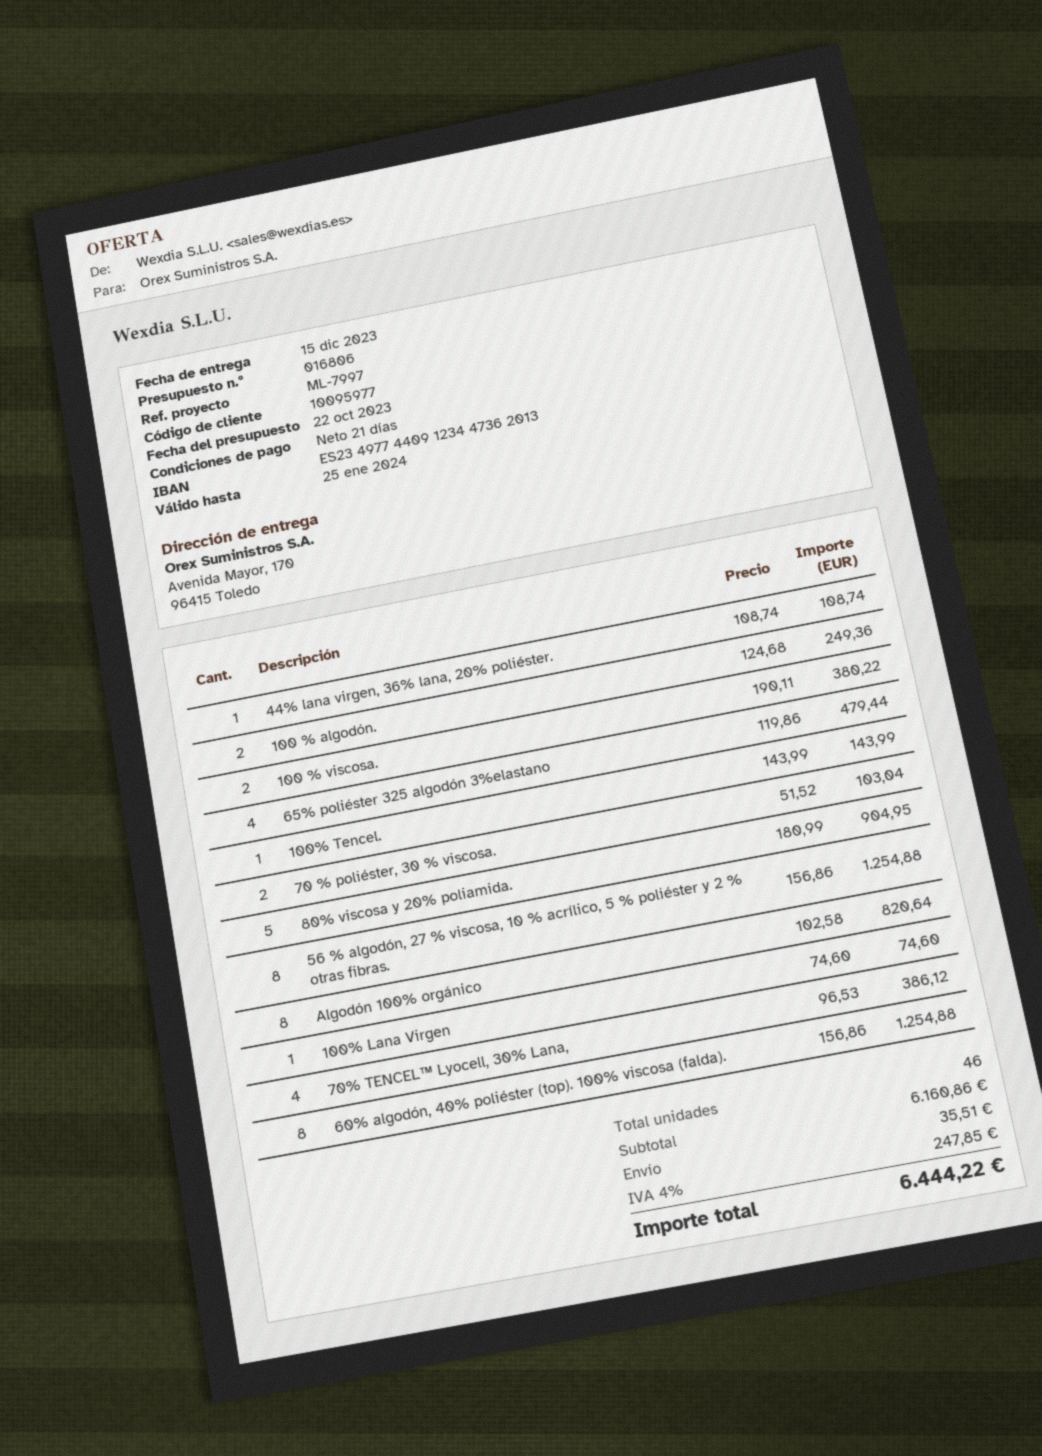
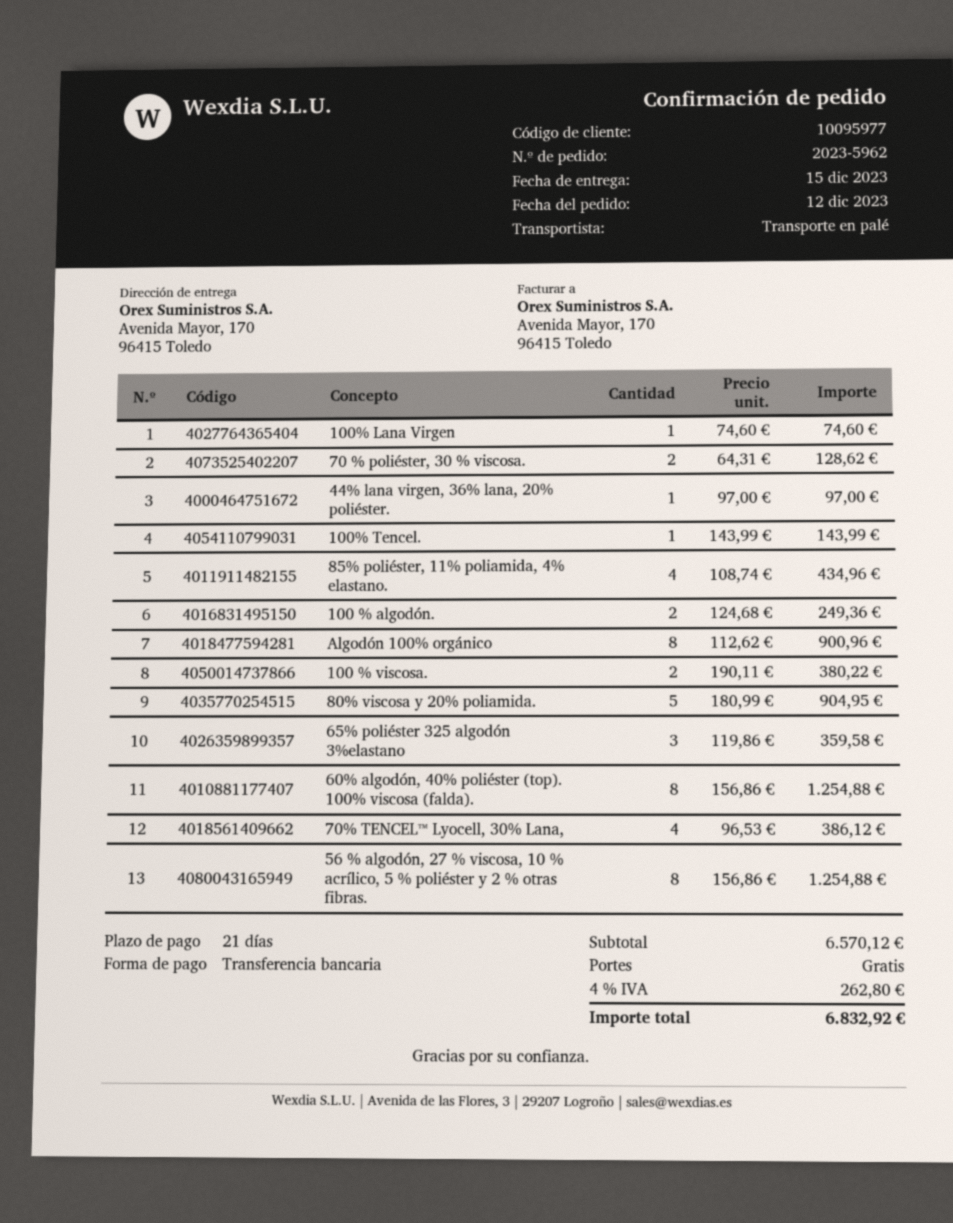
44% lana virgen, 36% lana, 20% poliéster.: 1 x 108.74 = 108.74 -> 1 x 97.00 = 97.00
65% poliéster 325 algodón 3%elastano: 4 x 119.86 = 479.44 -> 3 x 119.86 = 359.58
70 % poliéster, 30 % viscosa.: 2 x 51.52 = 103.04 -> 2 x 64.31 = 128.62
Algodón 100% orgánico: 8 x 102.58 = 820.64 -> 8 x 112.62 = 900.96
85% poliéster, 11% poliamida, 4% elastano.: none -> 4 x 108.74 = 434.96
subtotal: 6160.86 -> 6570.12
shipping: 35.51 -> 0.00
tax: 4% = 247.85 -> 4% = 262.80
total: 6444.22 -> 6832.92

